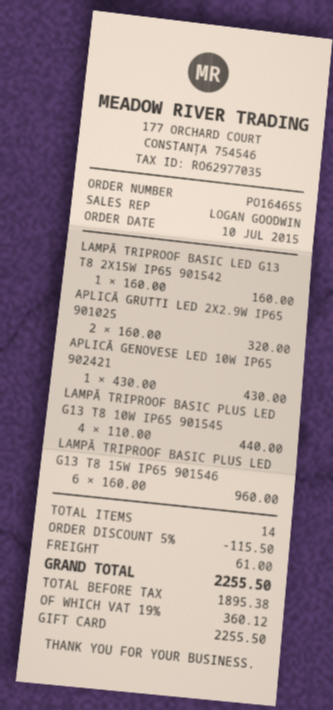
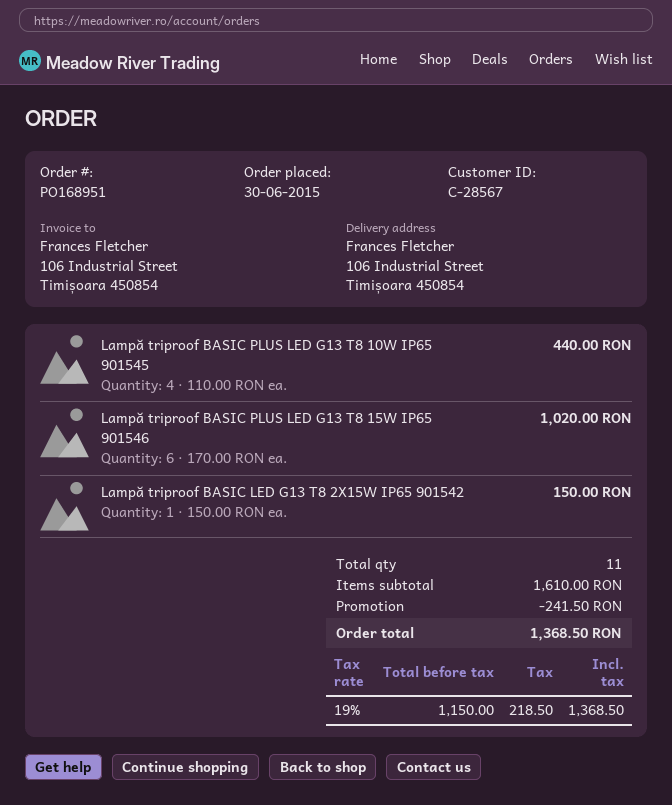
order number: PO164655 -> PO168951
order date: 2015-07-10 -> 2015-06-30
LAMPĂ TRIPROOF BASIC LED G13 T8 2X15W IP65 901542: 1 x 160.00 = 160.00 -> 1 x 150.00 = 150.00
APLICĂ GRUTTI LED 2X2.9W IP65 901025: 2 x 160.00 = 320.00 -> none
APLICĂ GENOVESE LED 10W IP65 902421: 1 x 430.00 = 430.00 -> none
LAMPĂ TRIPROOF BASIC PLUS LED G13 T8 15W IP65 901546: 6 x 160.00 = 960.00 -> 6 x 170.00 = 1020.00
total quantity: 14 -> 11
discount: 115.50 -> 241.50
shipping: 61.00 -> none
net: 1895.38 -> 1150.00
tax: 19% = 360.12 -> 19% = 218.50
total: 2255.50 -> 1368.50

